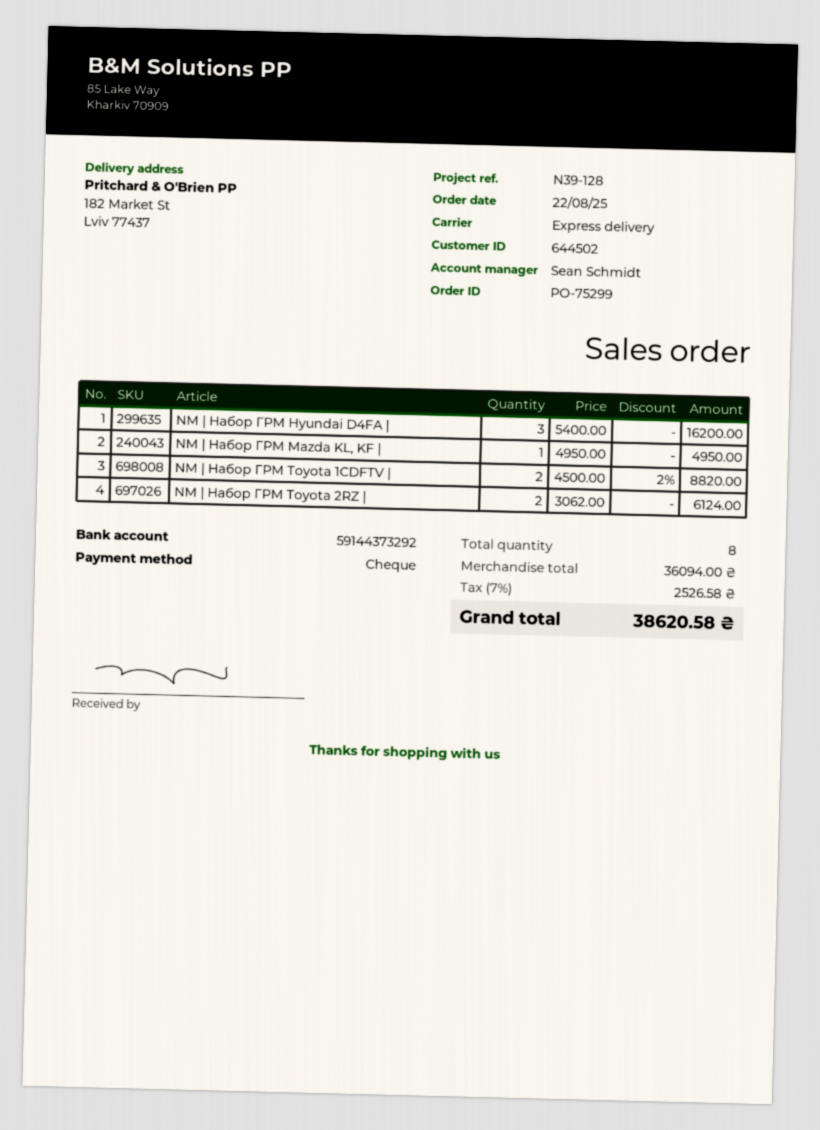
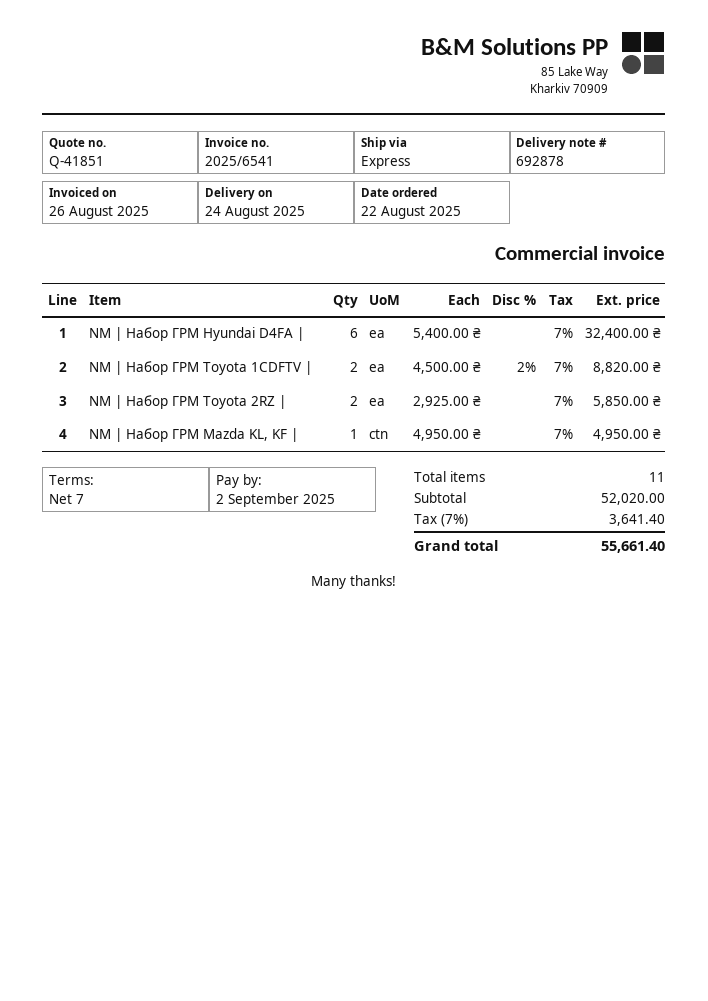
NM | Набор ГРМ Hyundai D4FA |: 3 x 5400.00 = 16200.00 -> 6 x 5400.00 = 32400.00
NM | Набор ГРМ Toyota 2RZ |: 2 x 3062.00 = 6124.00 -> 2 x 2925.00 = 5850.00
total quantity: 8 -> 11
subtotal: 36094.00 -> 52020.00
tax: 7% = 2526.58 -> 7% = 3641.40
total: 38620.58 -> 55661.40

